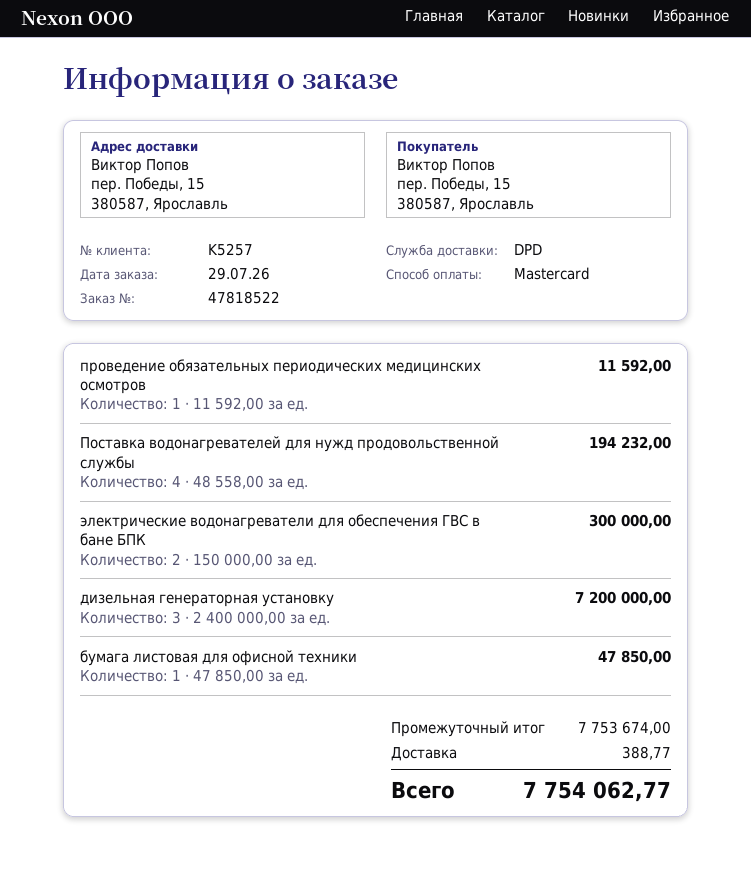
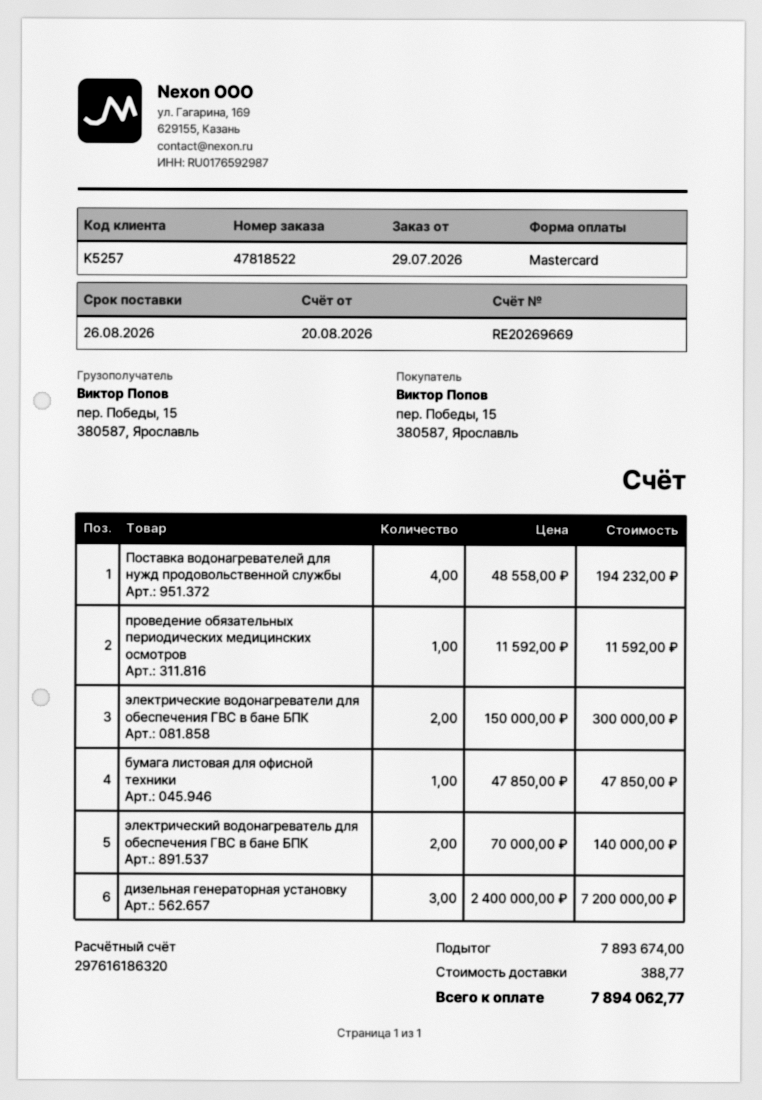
электрический водонагреватель для обеспечения ГВС в бане БПК: none -> 2 x 70000.00 = 140000.00
subtotal: 7753674.00 -> 7893674.00
total: 7754062.77 -> 7894062.77

